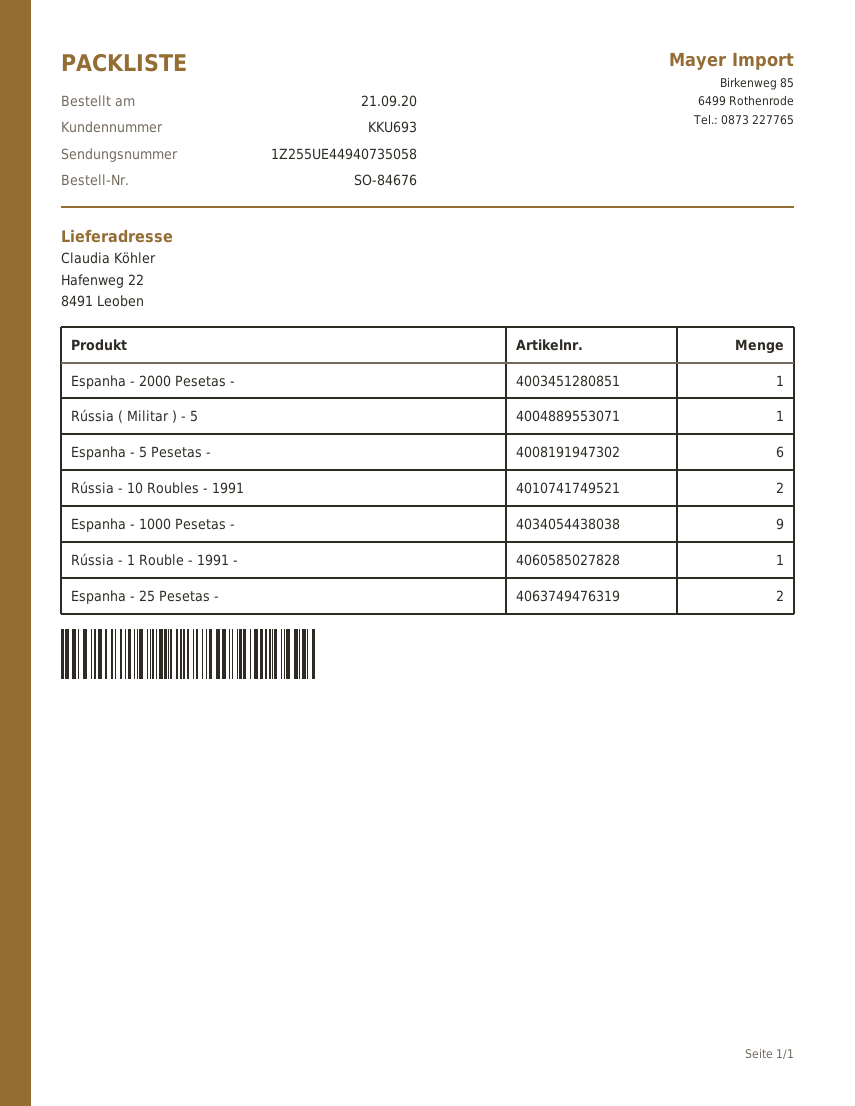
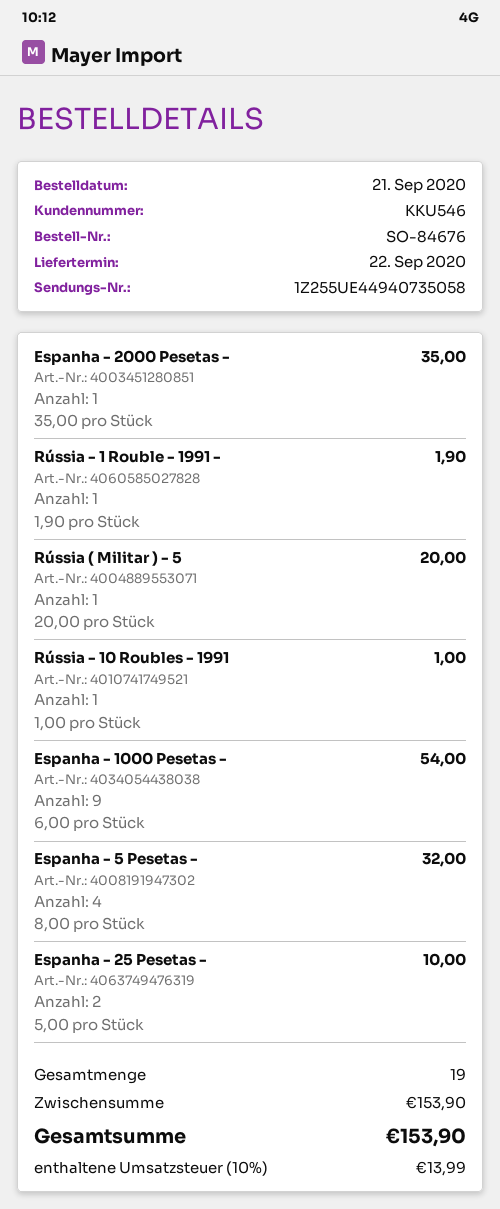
customer number: KKU693 -> KKU546
Espanha - 5 Pesetas -: 6 -> 4
Rússia - 10 Roubles - 1991: 2 -> 1

